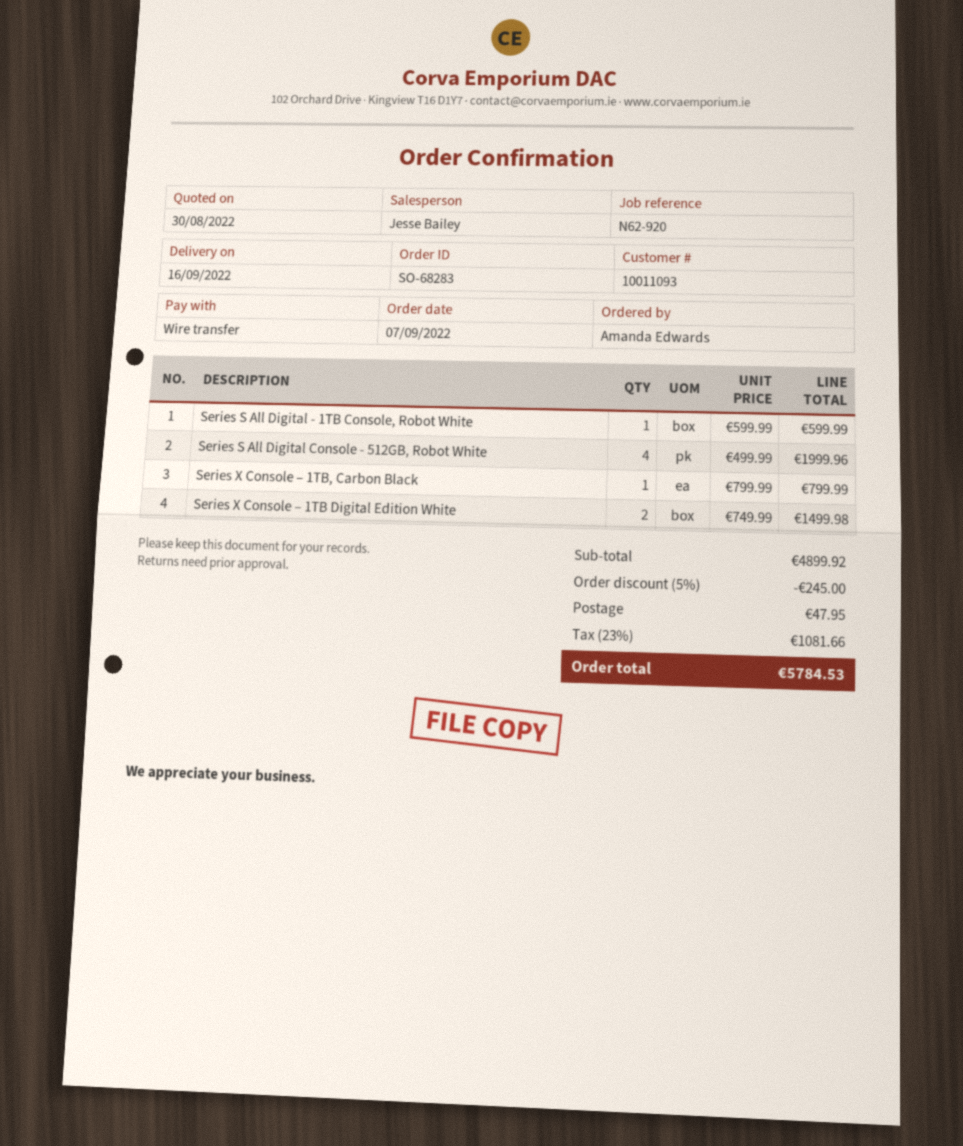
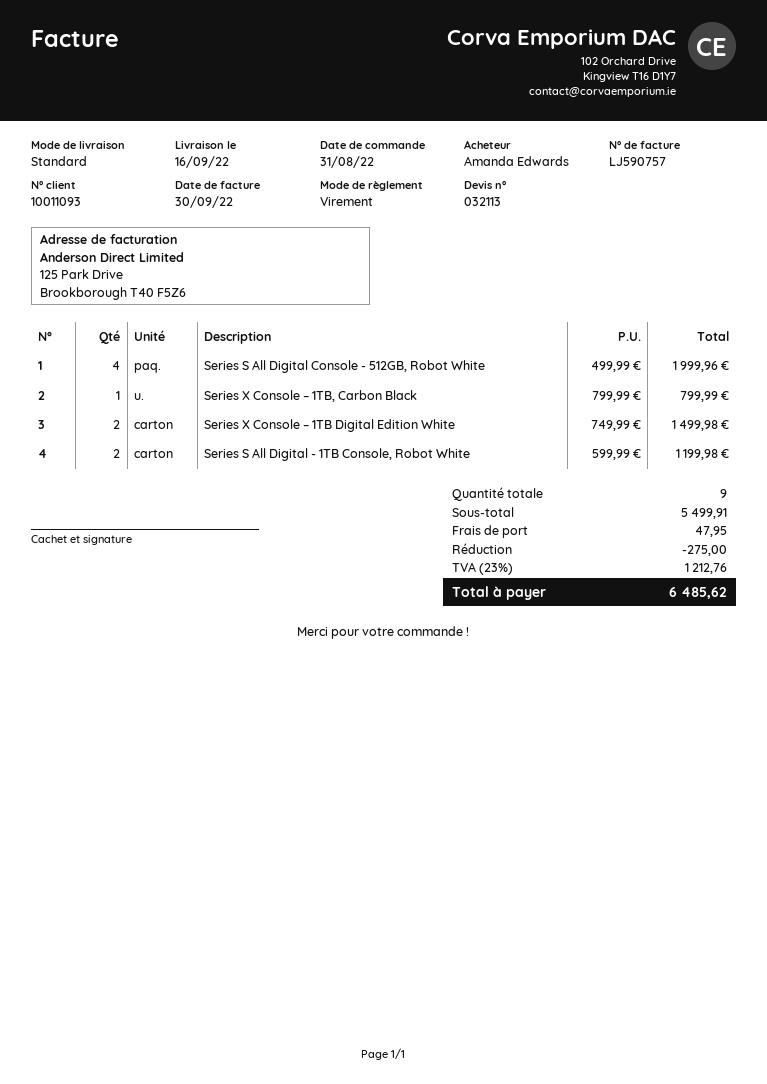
order date: 2022-09-07 -> 2022-08-31
Series S All Digital - 1TB Console, Robot White: 1 x 599.99 = 599.99 -> 2 x 599.99 = 1199.98
subtotal: 4899.92 -> 5499.91
discount: 245.00 -> 275.00
tax: 23% = 1081.66 -> 23% = 1212.76
total: 5784.53 -> 6485.62

